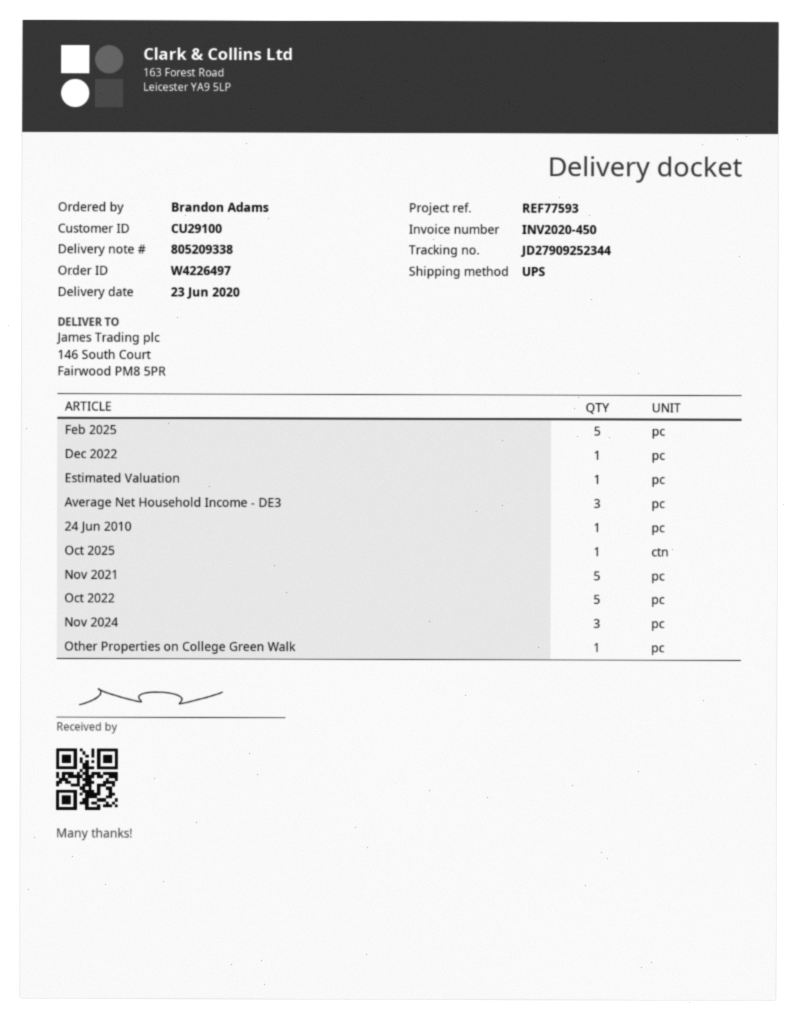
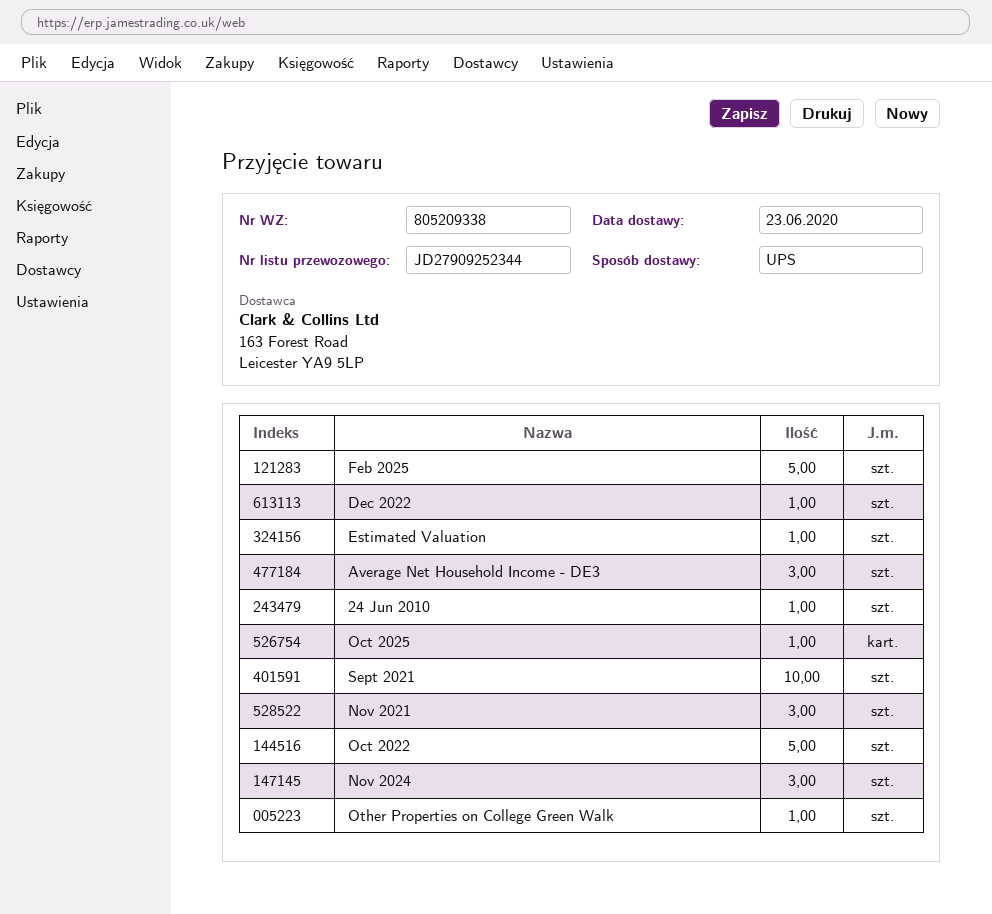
Nov 2021: 5 -> 3
Sept 2021: none -> 10

